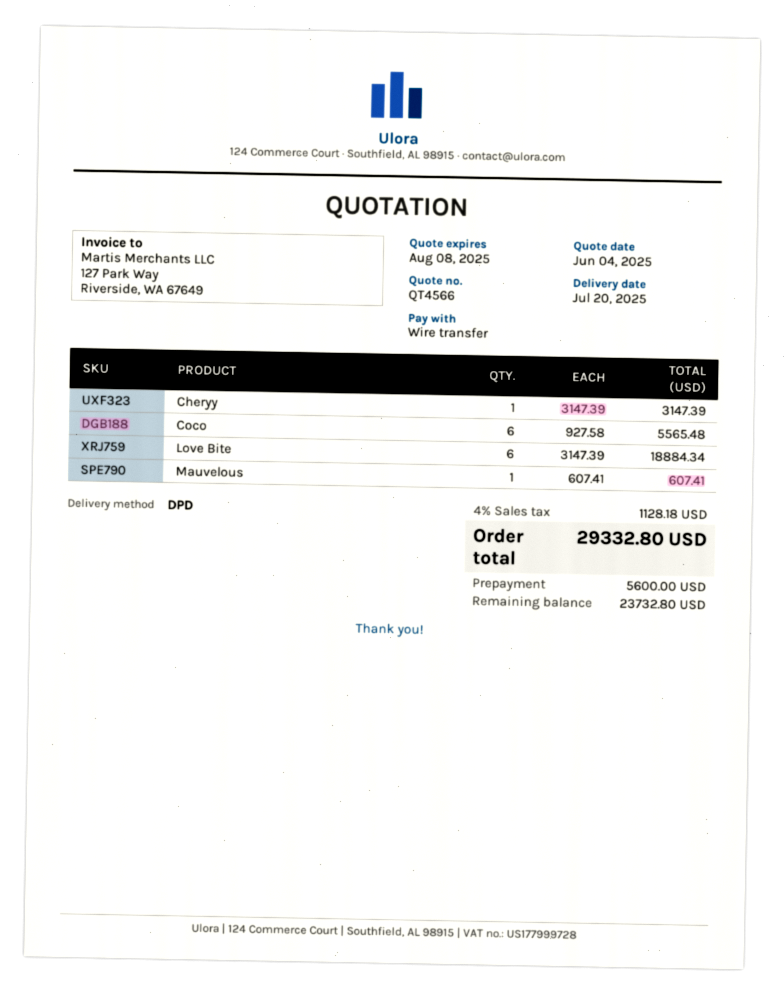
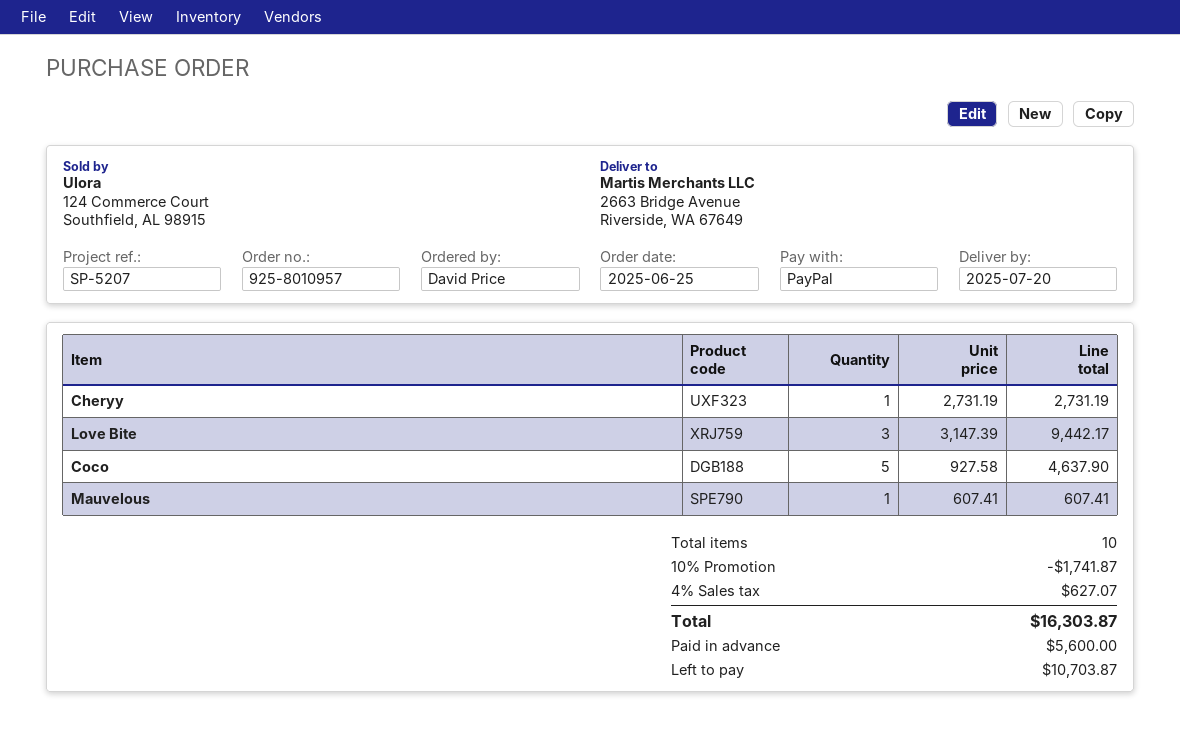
payment method: bank transfer -> PayPal
Cheryy: 1 x 3147.39 = 3147.39 -> 1 x 2731.19 = 2731.19
Coco: 6 x 927.58 = 5565.48 -> 5 x 927.58 = 4637.90
Love Bite: 6 x 3147.39 = 18884.34 -> 3 x 3147.39 = 9442.17
discount: none -> 10% = 1741.87
tax: 4% = 1128.18 -> 4% = 627.07
total: 29332.80 -> 16303.87
balance: 23732.80 -> 10703.87

